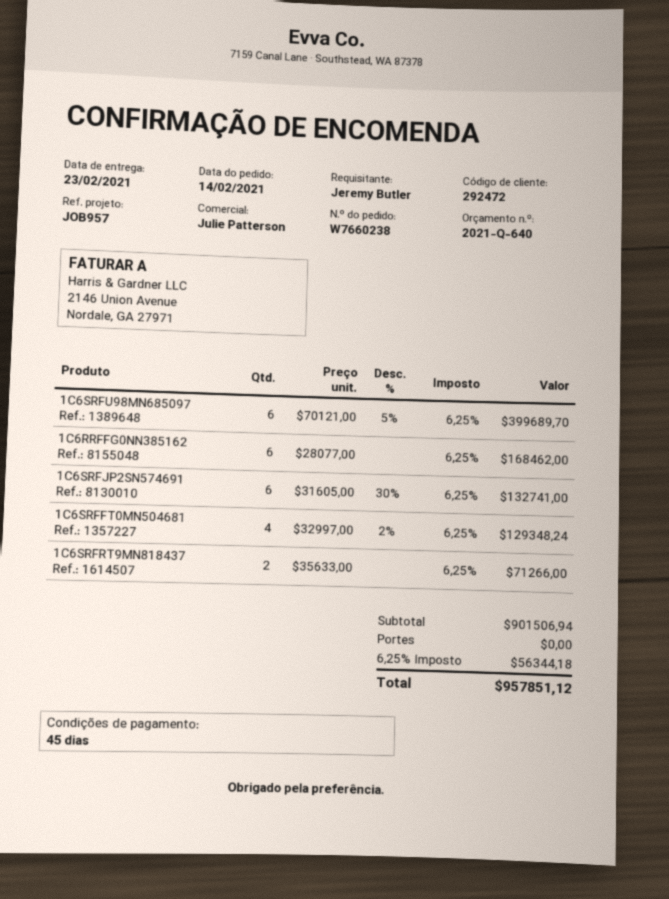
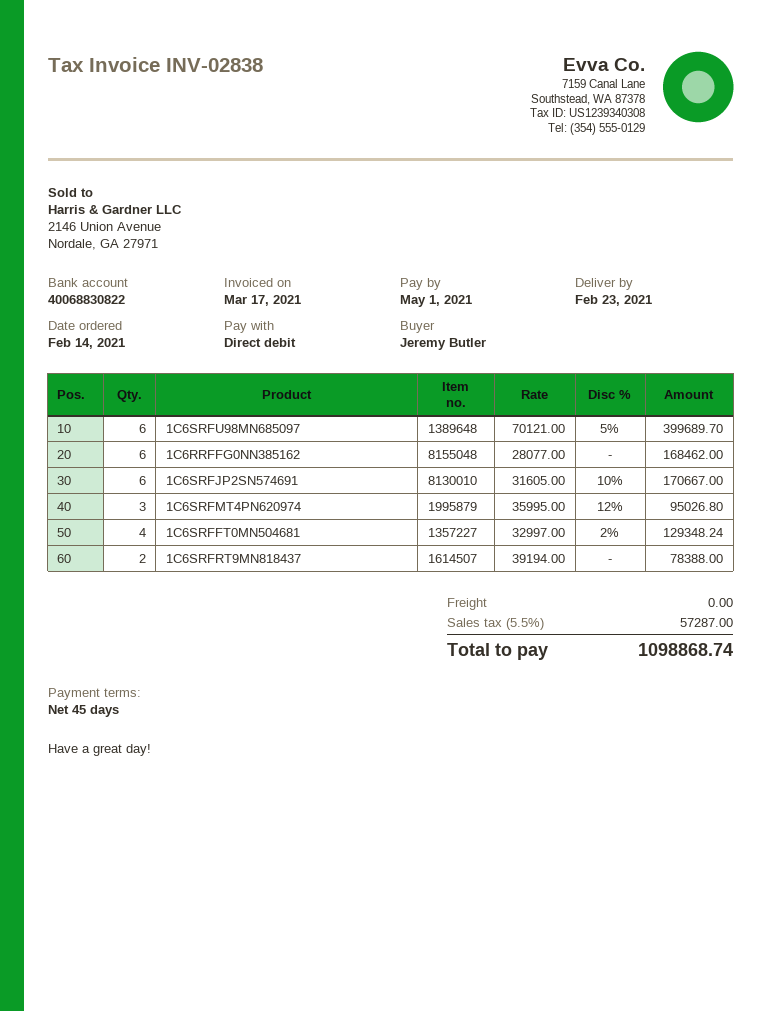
1C6SRFJP2SN574691: 6 x 31605.00 - 30% = 132741.00 -> 6 x 31605.00 - 10% = 170667.00
1C6SRFRT9MN818437: 2 x 35633.00 = 71266.00 -> 2 x 39194.00 = 78388.00
1C6SRFMT4PN620974: none -> 3 x 35995.00 - 12% = 95026.80
tax: 6.25% = 56344.18 -> 5.5% = 57287.00
total: 957851.12 -> 1098868.74

